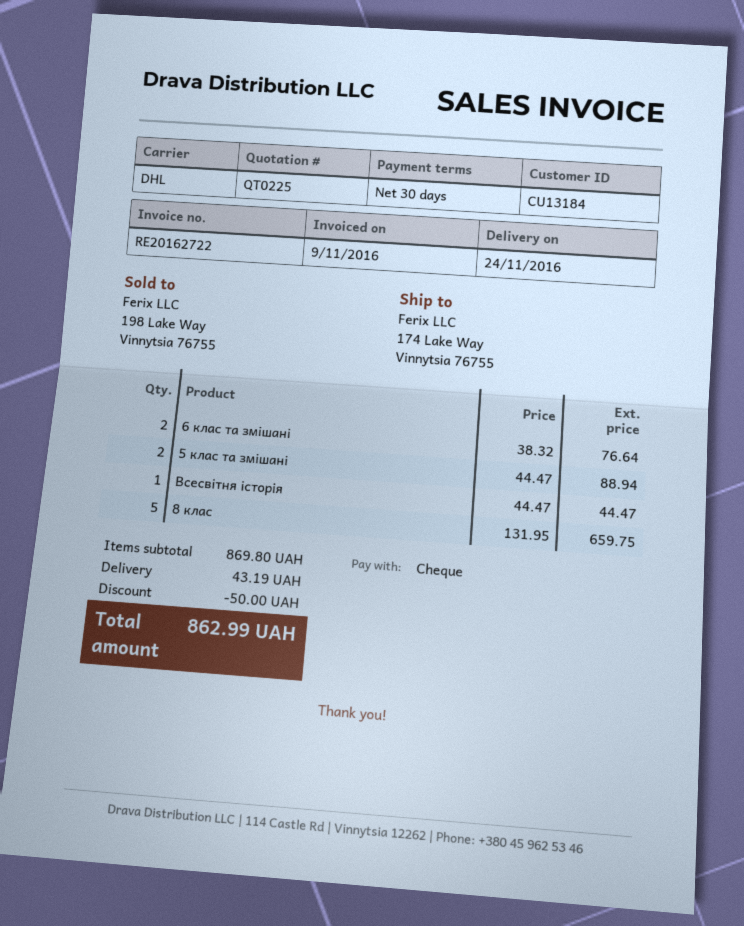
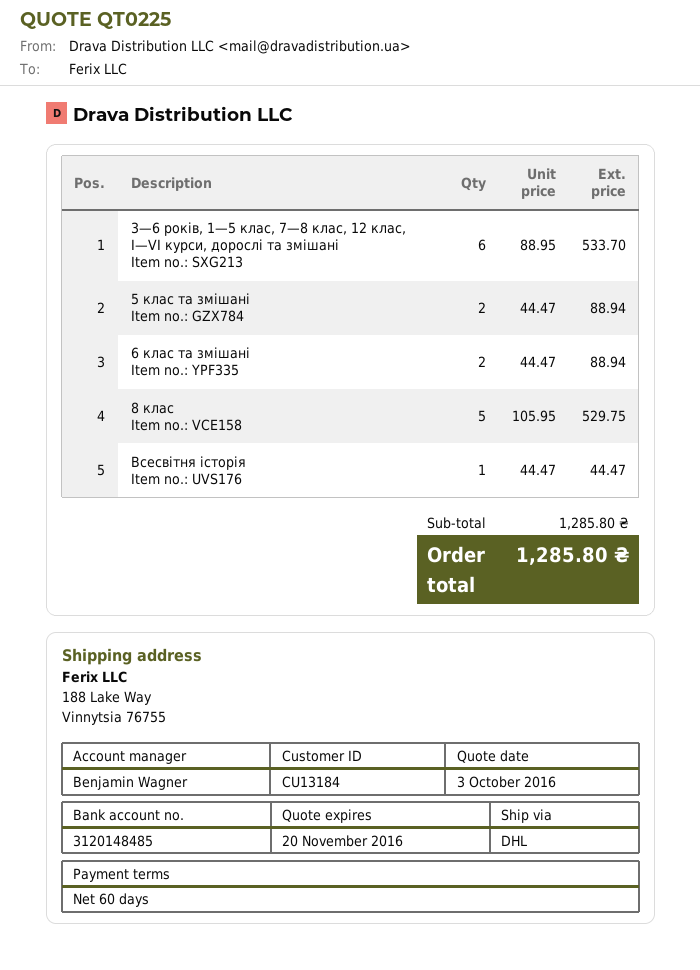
payment terms: 30 days -> 60 days
ship to: 174 Lake Way, Vinnytsia 76755 -> 188 Lake Way, Vinnytsia 76755
6 клас та змішані: 2 x 38.32 = 76.64 -> 2 x 44.47 = 88.94
8 клас: 5 x 131.95 = 659.75 -> 5 x 105.95 = 529.75
3—6 років, 1—5 клас, 7—8 клас, 12 клас, I—VI курси, дорослі та змішані: none -> 6 x 88.95 = 533.70
subtotal: 869.80 -> 1285.80
discount: 50.00 -> none
shipping: 43.19 -> none
total: 862.99 -> 1285.80

